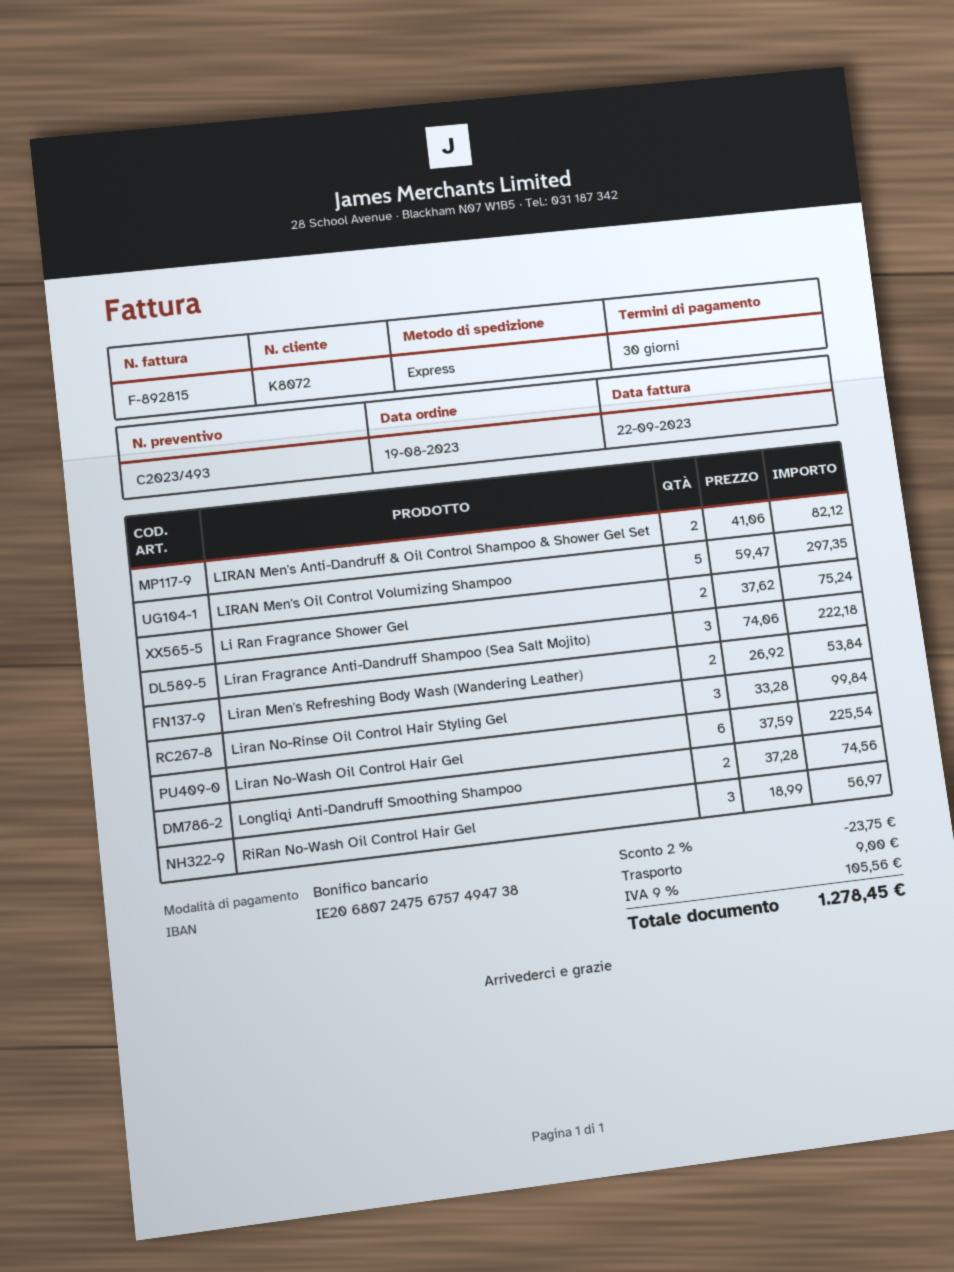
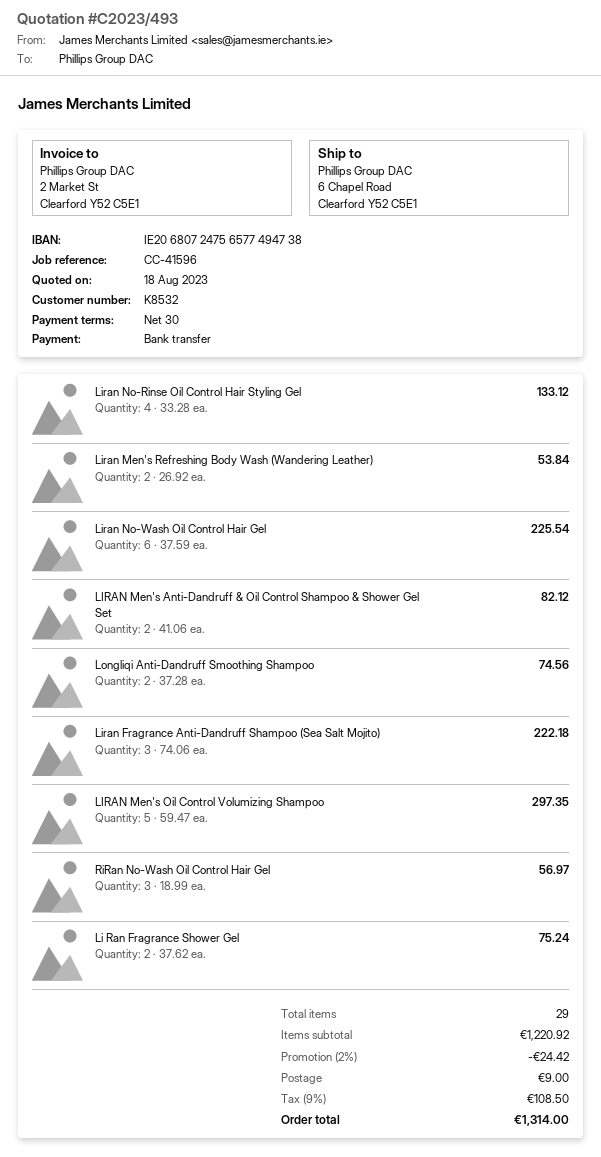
customer number: K8072 -> K8532
bank account: IE20680724756757494738 -> IE20680724756577494738
Liran No-Rinse Oil Control Hair Styling Gel: 3 x 33.28 = 99.84 -> 4 x 33.28 = 133.12
discount: 2% = 23.75 -> 2% = 24.42
tax: 9% = 105.56 -> 9% = 108.50
total: 1278.45 -> 1314.00

